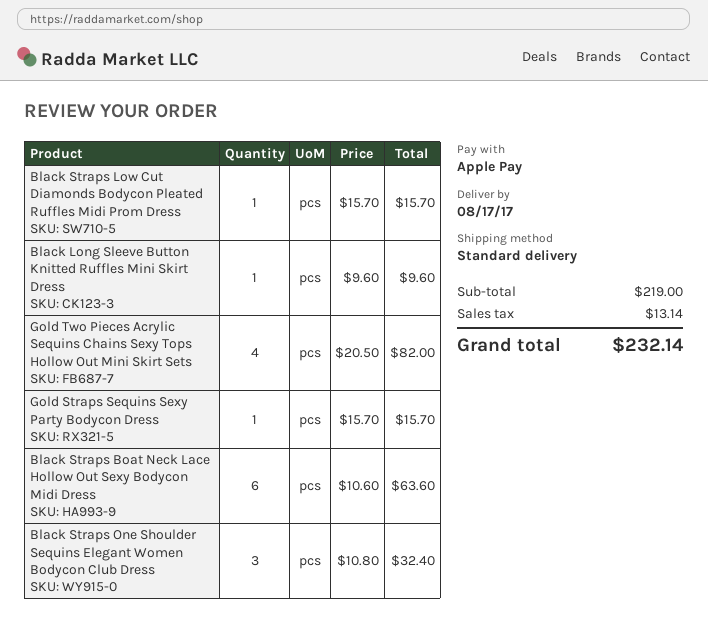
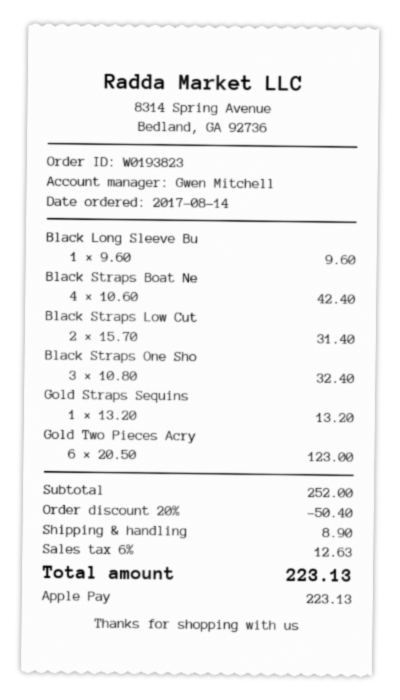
Black Straps Low Cut Diamonds Bodycon Pleated Ruffles Midi Prom Dress: 1 x 15.70 = 15.70 -> 2 x 15.70 = 31.40
Gold Two Pieces Acrylic Sequins Chains Sexy Tops Hollow Out Mini Skirt Sets: 4 x 20.50 = 82.00 -> 6 x 20.50 = 123.00
Gold Straps Sequins Sexy Party Bodycon Dress: 1 x 15.70 = 15.70 -> 1 x 13.20 = 13.20
Black Straps Boat Neck Lace Hollow Out Sexy Bodycon Midi Dress: 6 x 10.60 = 63.60 -> 4 x 10.60 = 42.40
subtotal: 219.00 -> 252.00
discount: none -> 20% = 50.40
shipping: none -> 8.90
tax: 13.14 -> 12.63
total: 232.14 -> 223.13

